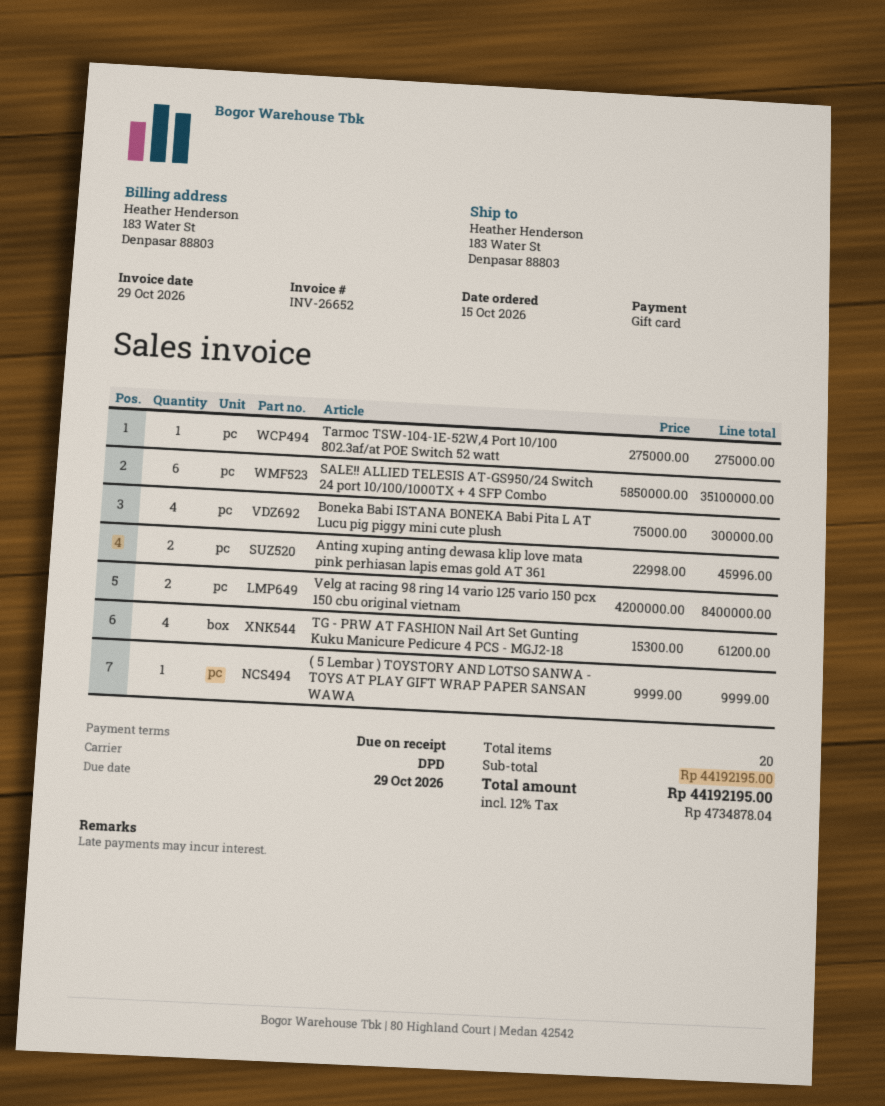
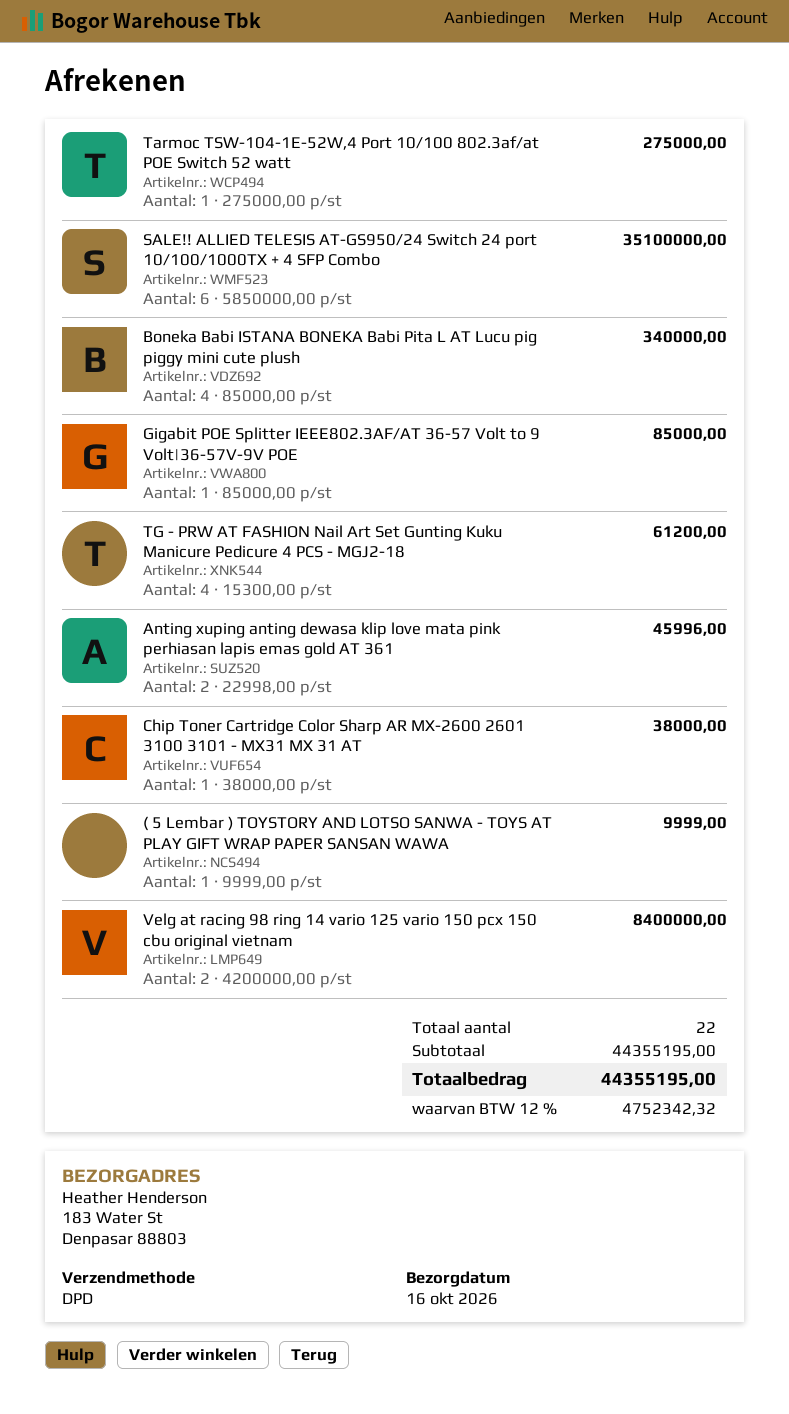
Boneka Babi ISTANA BONEKA Babi Pita L AT Lucu pig piggy mini cute plush: 4 x 75000.00 = 300000.00 -> 4 x 85000.00 = 340000.00
Gigabit POE Splitter IEEE802.3AF/AT 36-57 Volt to 9 Volt|36-57V-9V POE: none -> 1 x 85000.00 = 85000.00
Chip Toner Cartridge Color Sharp AR MX-2600 2601 3100 3101 - MX31 MX 31 AT: none -> 1 x 38000.00 = 38000.00
total quantity: 20 -> 22
subtotal: 44192195.00 -> 44355195.00
tax: 12% = 4734878.04 -> 12% = 4752342.32
total: 44192195.00 -> 44355195.00

